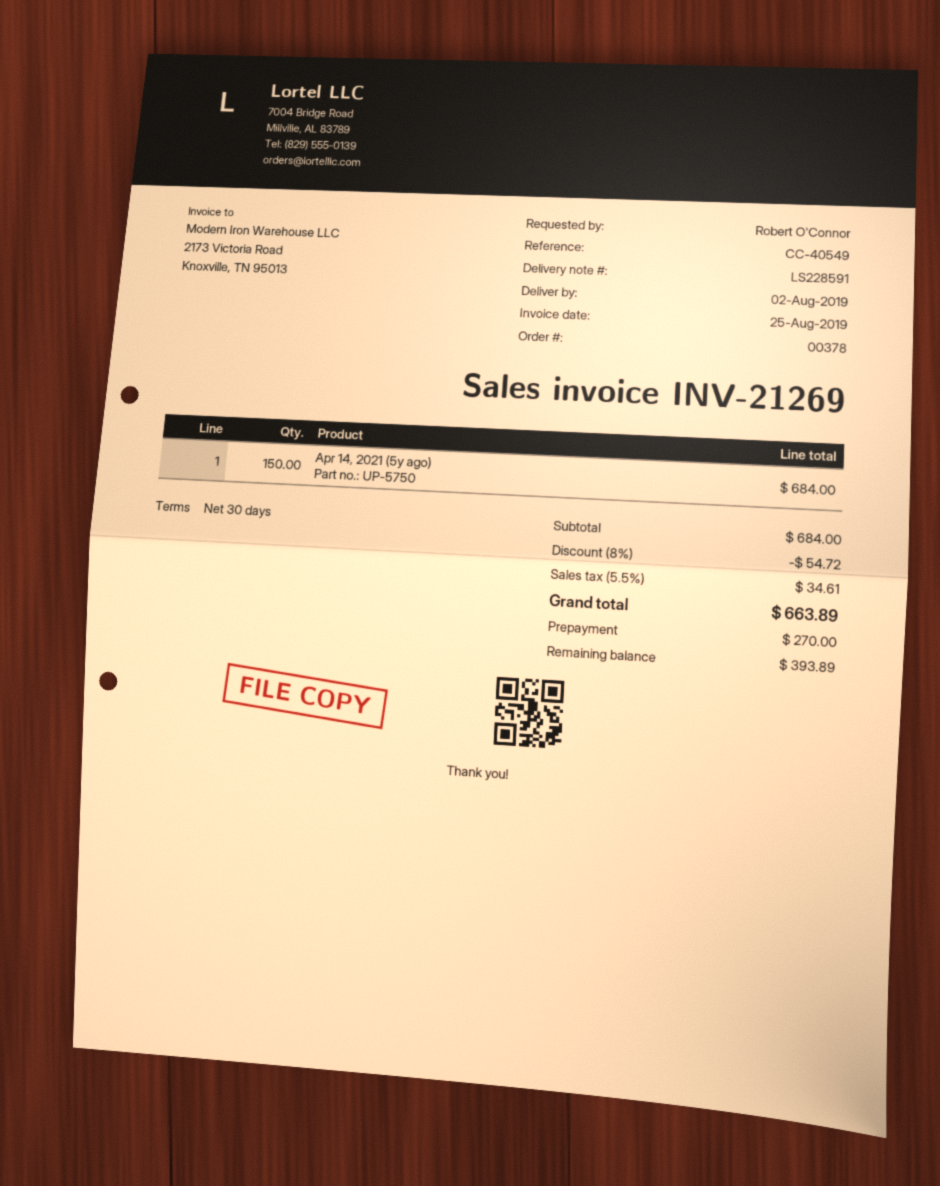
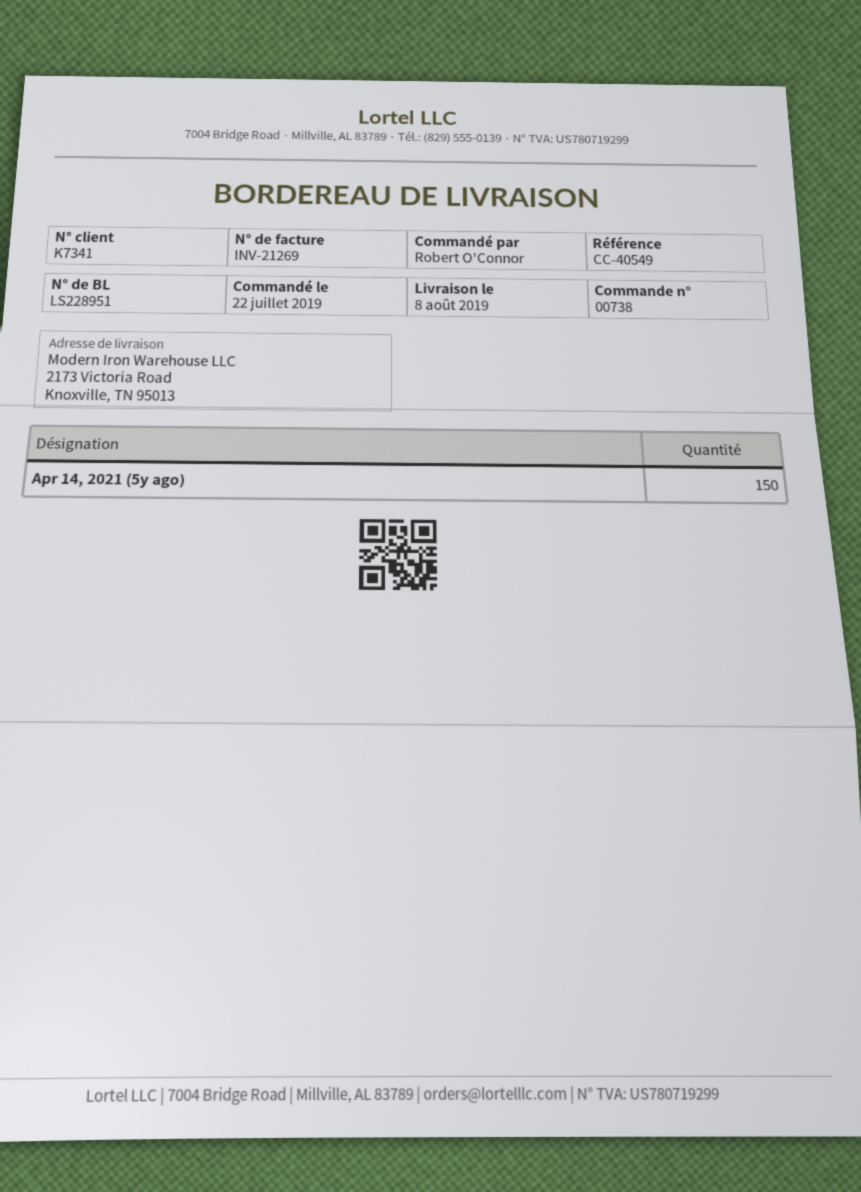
order number: 00378 -> 00738
delivery note number: LS228591 -> LS228951
delivery date: 2019-08-02 -> 2019-08-08

